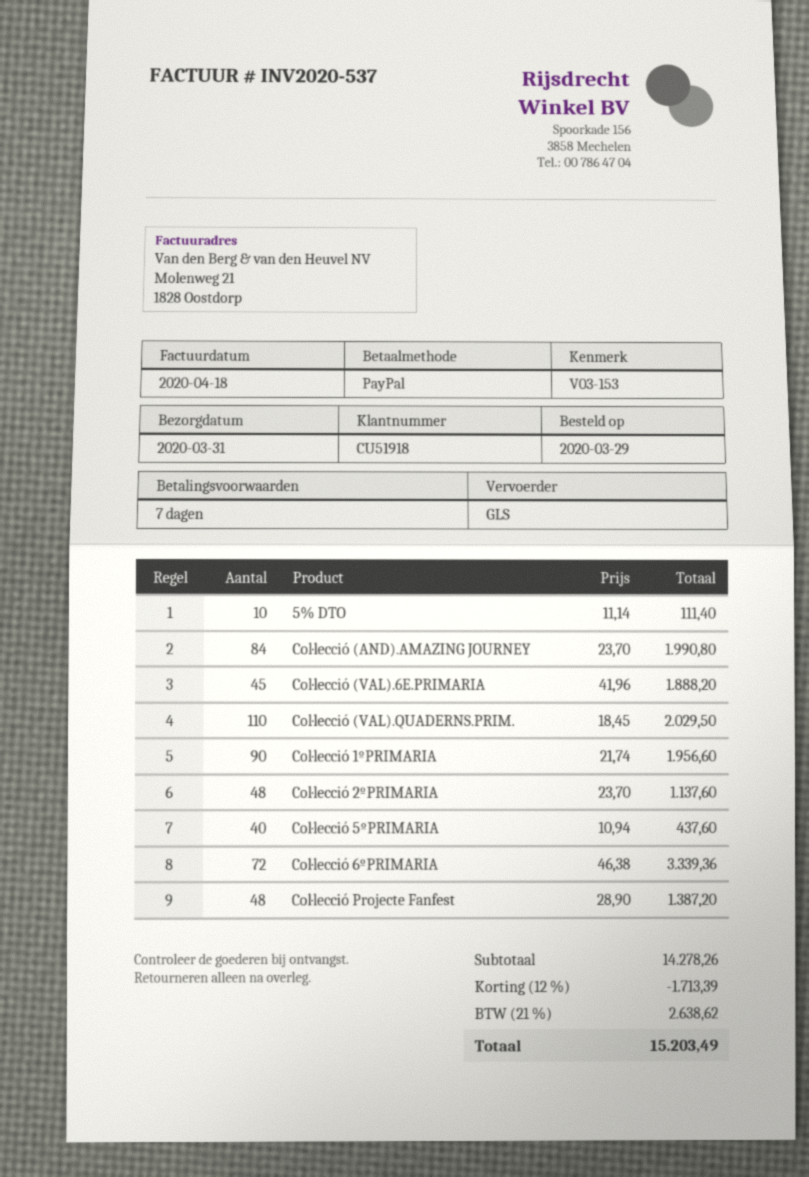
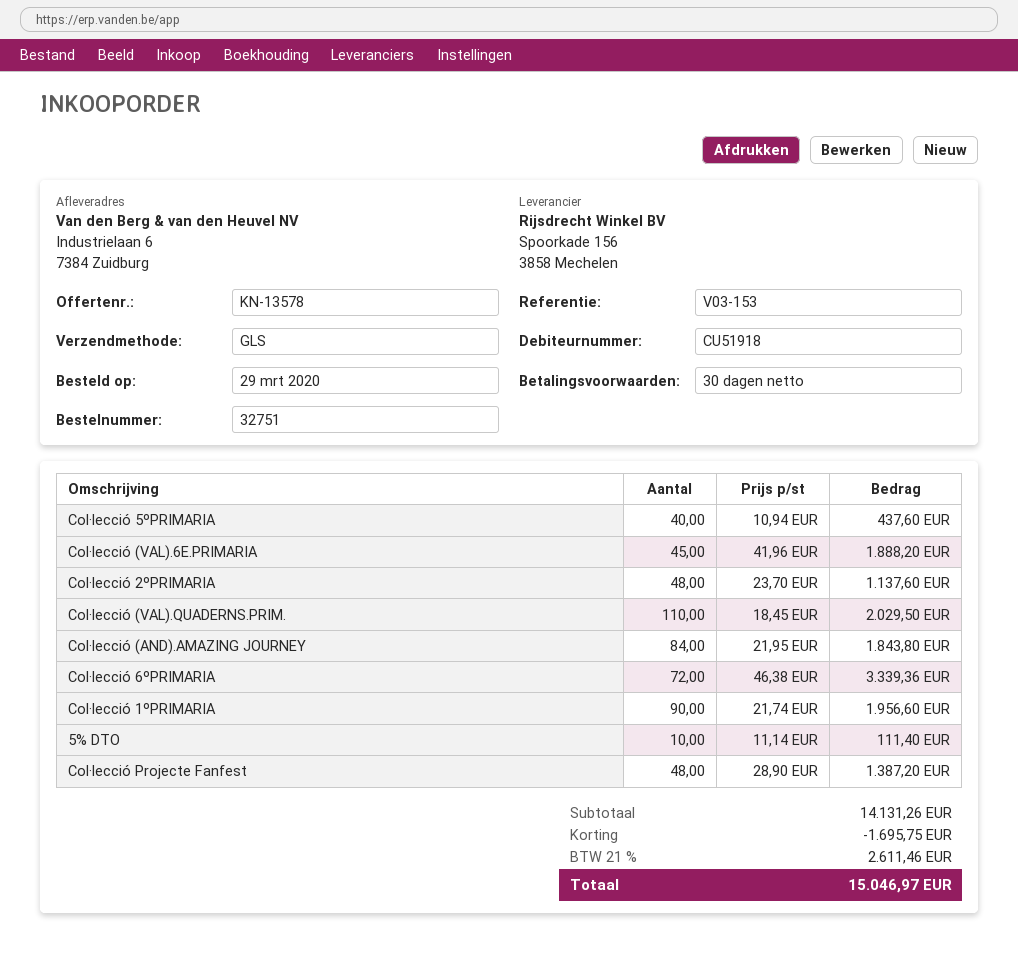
payment terms: 7 days -> 30 days
Col·lecció (AND).AMAZING JOURNEY: 84 x 23.70 = 1990.80 -> 84 x 21.95 = 1843.80
subtotal: 14278.26 -> 14131.26
discount: 1713.39 -> 1695.75
tax: 21% = 2638.62 -> 21% = 2611.46
total: 15203.49 -> 15046.97

